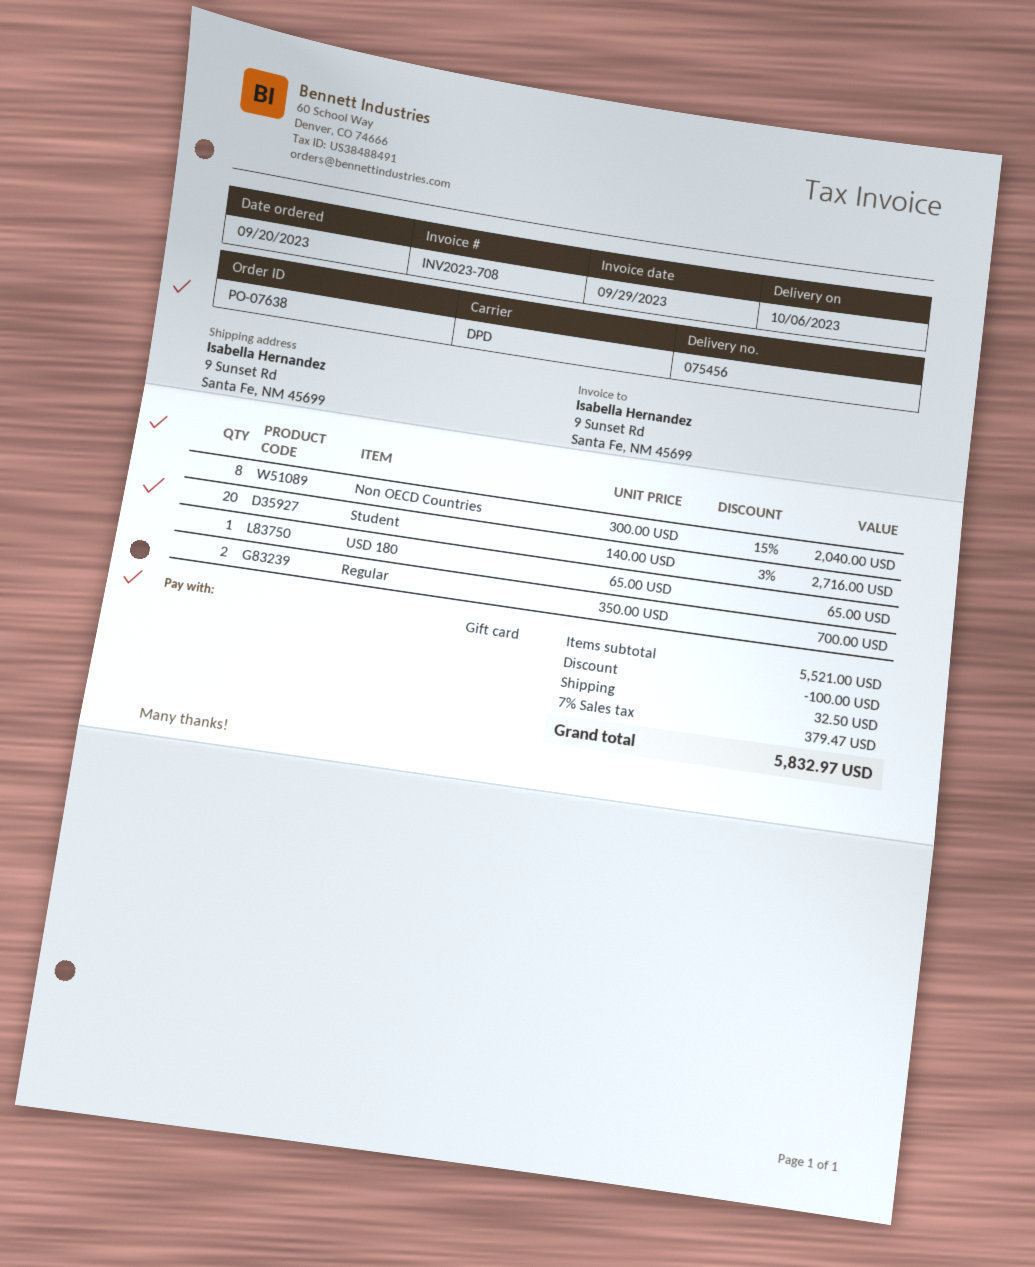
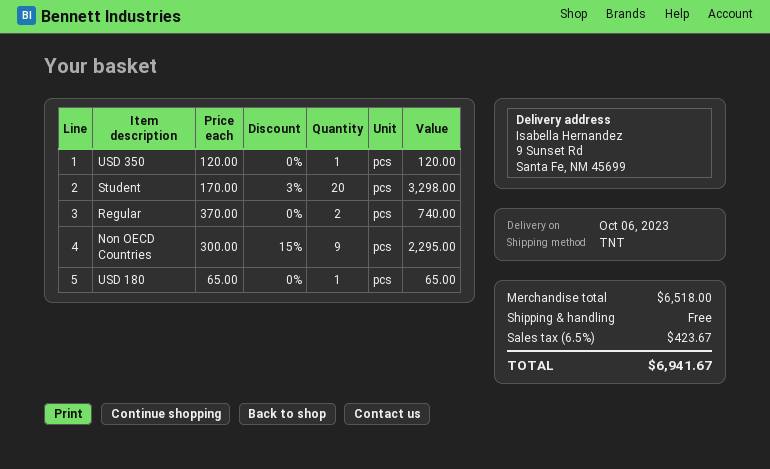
shipping method: DPD -> TNT
Non OECD Countries: 8 x 300.00 - 15% = 2040.00 -> 9 x 300.00 - 15% = 2295.00
Student: 20 x 140.00 - 3% = 2716.00 -> 20 x 170.00 - 3% = 3298.00
Regular: 2 x 350.00 = 700.00 -> 2 x 370.00 = 740.00
USD 350: none -> 1 x 120.00 = 120.00
subtotal: 5521.00 -> 6518.00
discount: 100.00 -> none
shipping: 32.50 -> 0.00
tax: 7% = 379.47 -> 6.5% = 423.67
total: 5832.97 -> 6941.67

